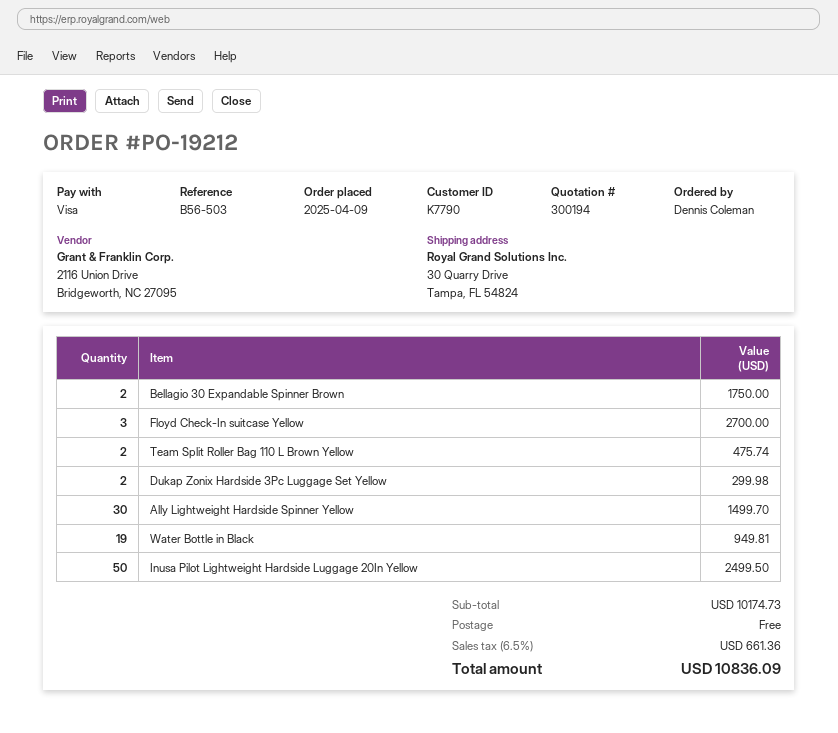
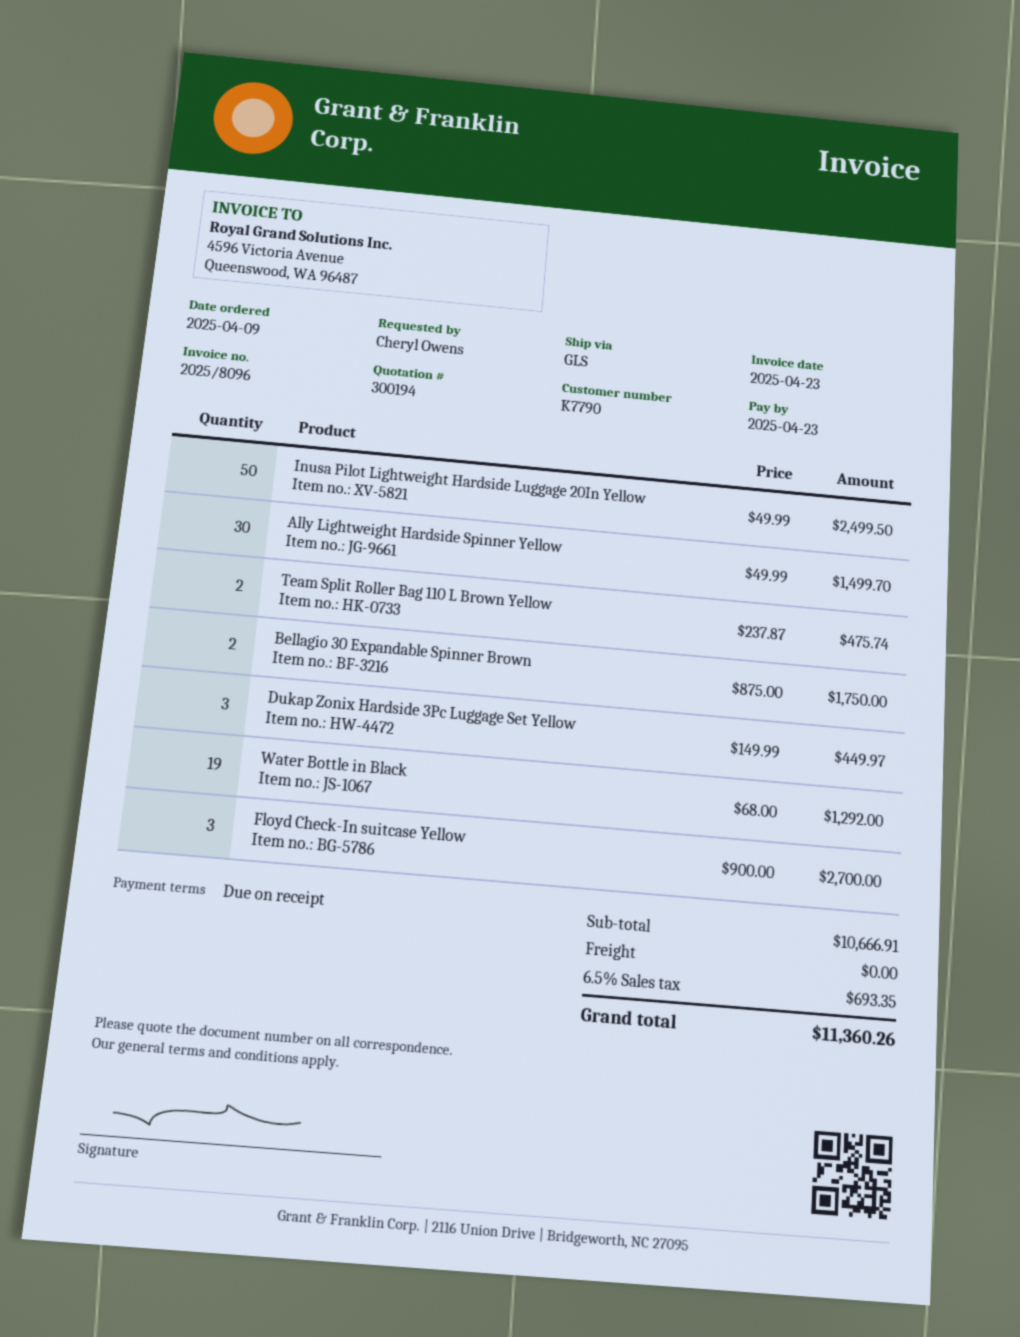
ordered by: Dennis Coleman -> Cheryl Owens
Dukap Zonix Hardside 3Pc Luggage Set Yellow: 2 for 299.98 -> 3 for 449.97
Water Bottle in Black: 19 for 949.81 -> 19 for 1292.00
subtotal: 10174.73 -> 10666.91
tax: 6.5% = 661.36 -> 6.5% = 693.35
total: 10836.09 -> 11360.26

